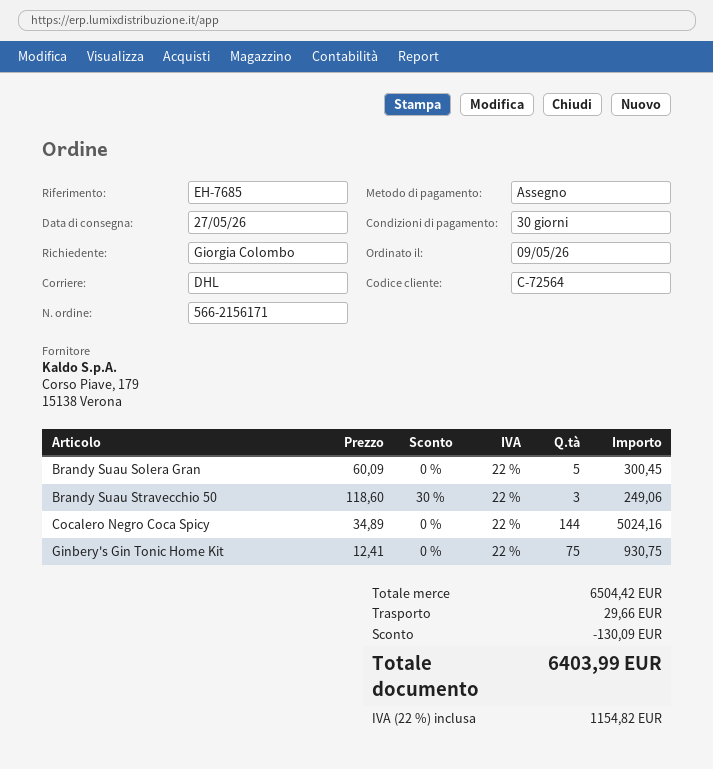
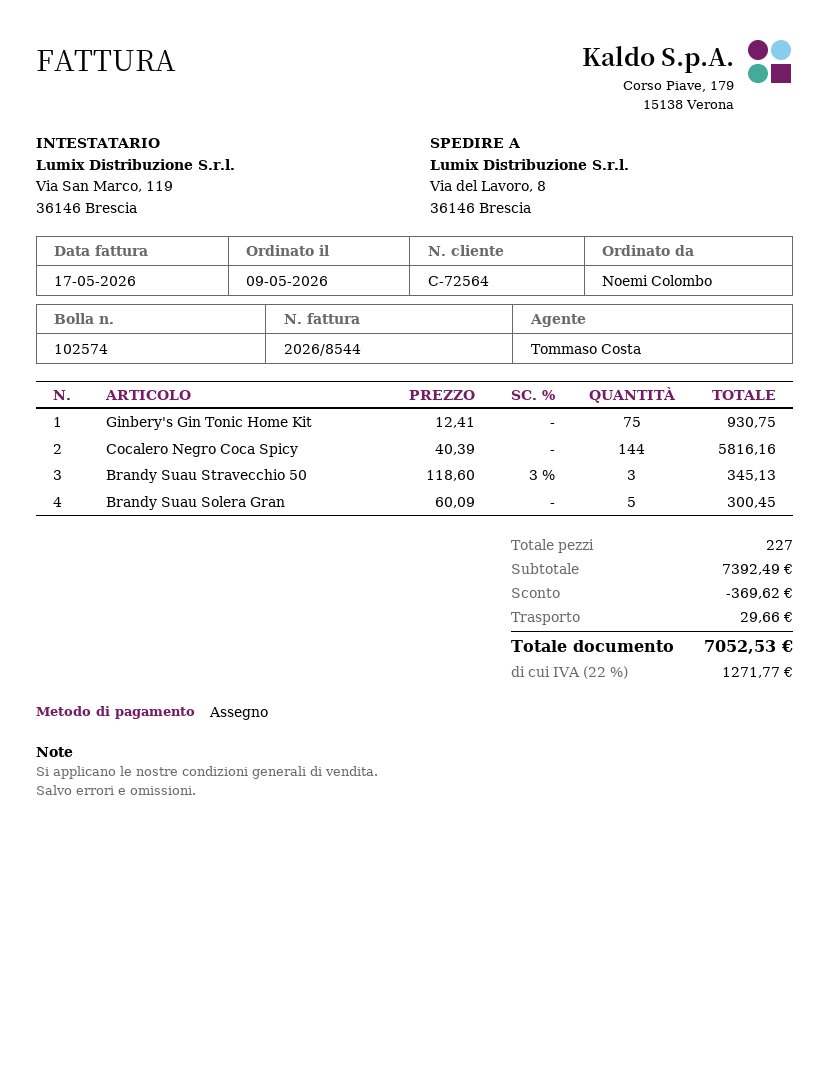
ordered by: Giorgia Colombo -> Noemi Colombo
Brandy Suau Stravecchio 50: 3 x 118.60 - 30% = 249.06 -> 3 x 118.60 - 3% = 345.13
Cocalero Negro Coca Spicy: 144 x 34.89 = 5024.16 -> 144 x 40.39 = 5816.16
subtotal: 6504.42 -> 7392.49
discount: 130.09 -> 369.62
tax: 22% = 1154.82 -> 22% = 1271.77
total: 6403.99 -> 7052.53

